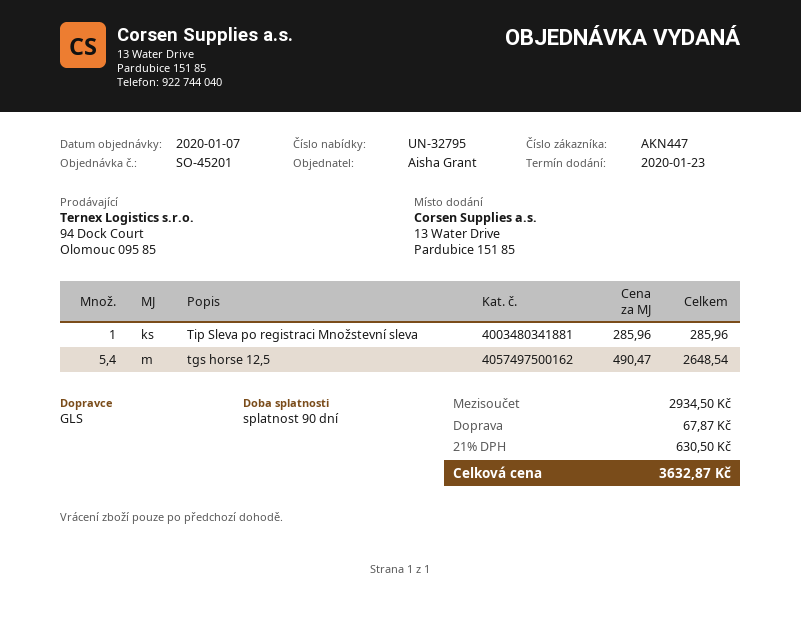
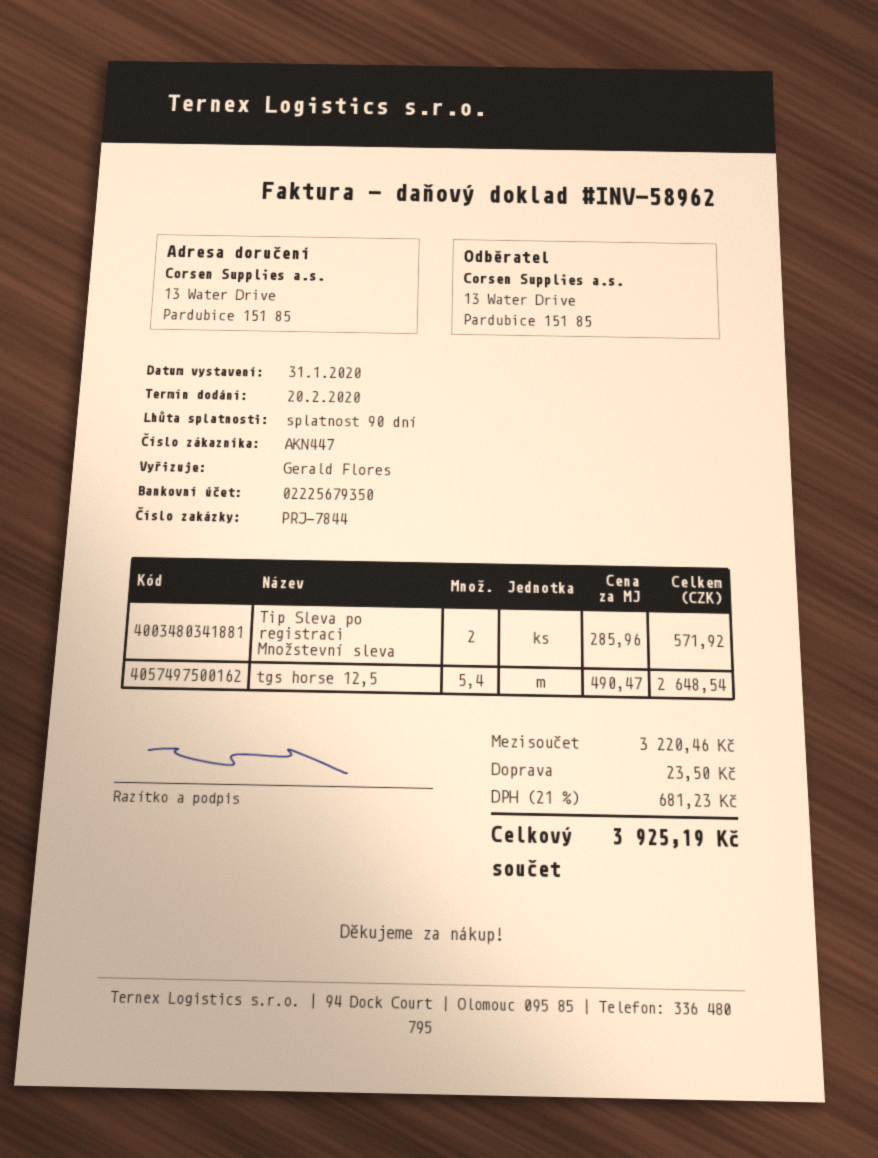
delivery date: 2020-01-23 -> 2020-02-20
Tip Sleva po registraci Množstevní sleva: 1 x 285.96 = 285.96 -> 2 x 285.96 = 571.92
subtotal: 2934.50 -> 3220.46
shipping: 67.87 -> 23.50
tax: 21% = 630.50 -> 21% = 681.23
total: 3632.87 -> 3925.19

